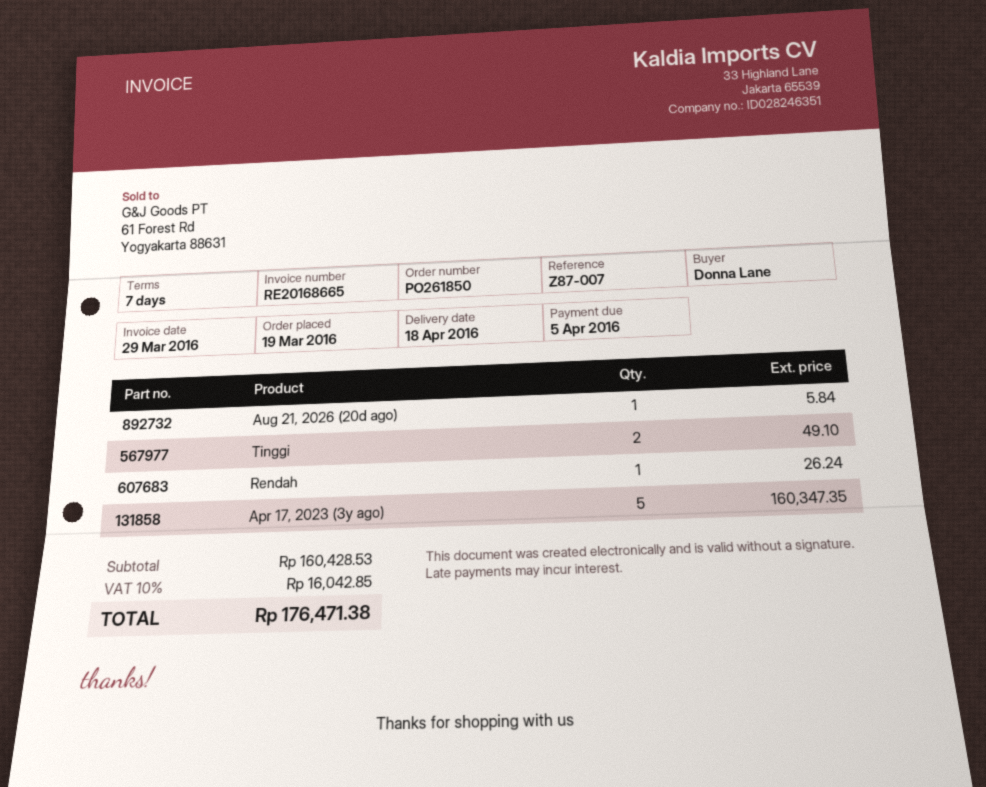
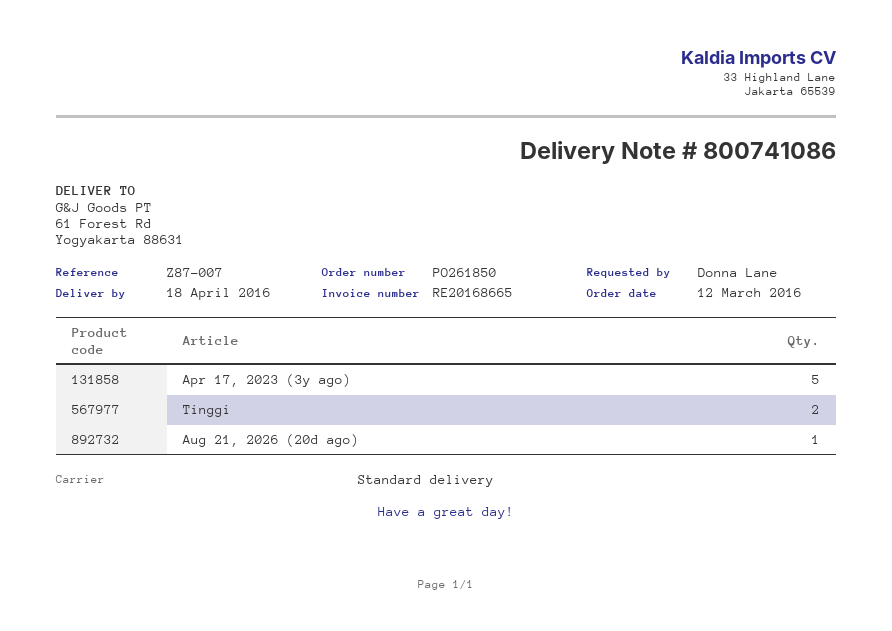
order date: 2016-03-19 -> 2016-03-12
Rendah: 1 -> none

